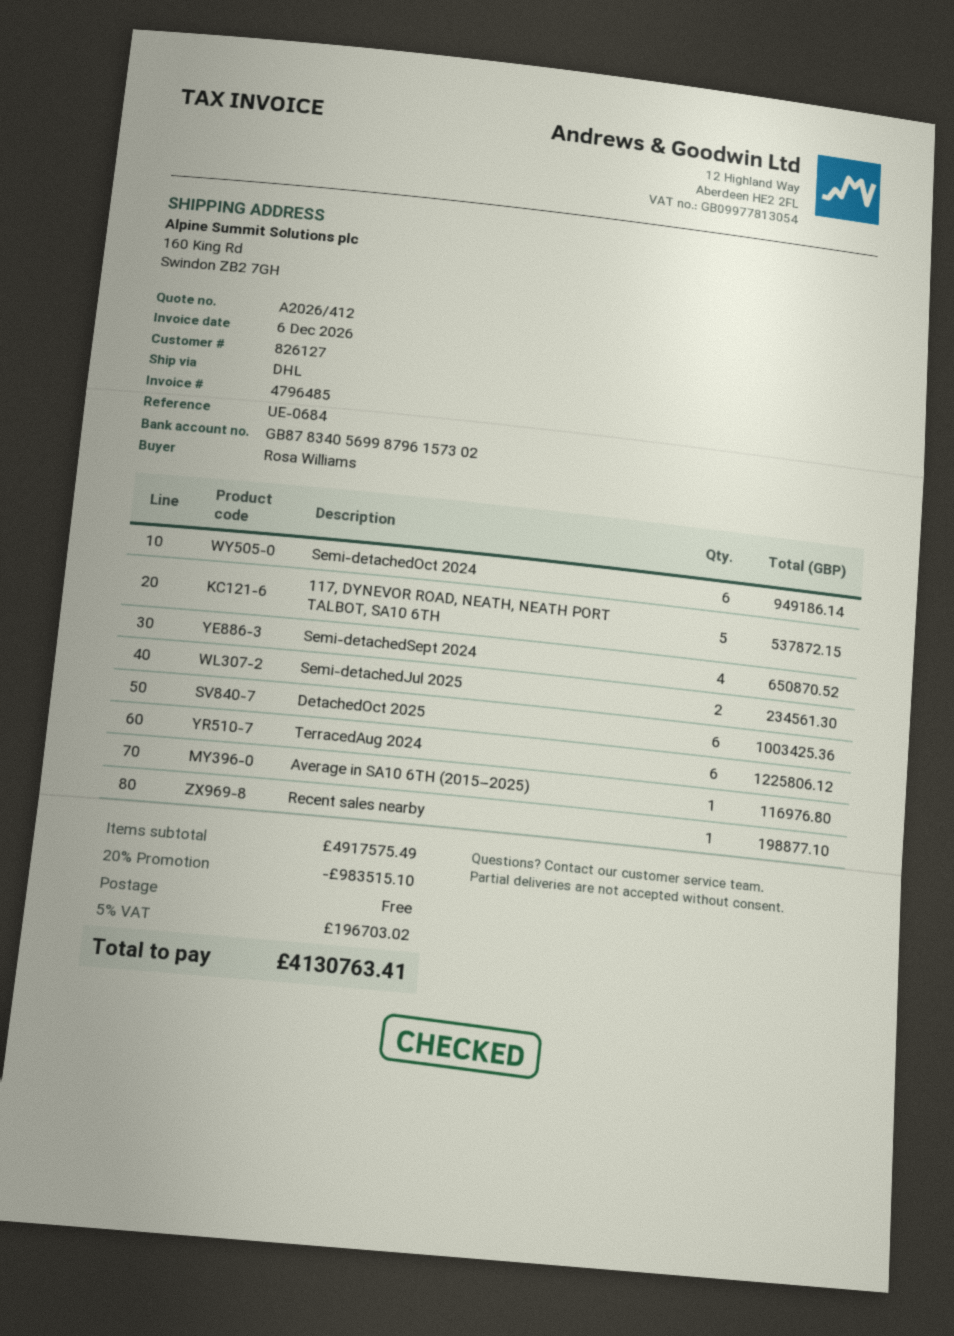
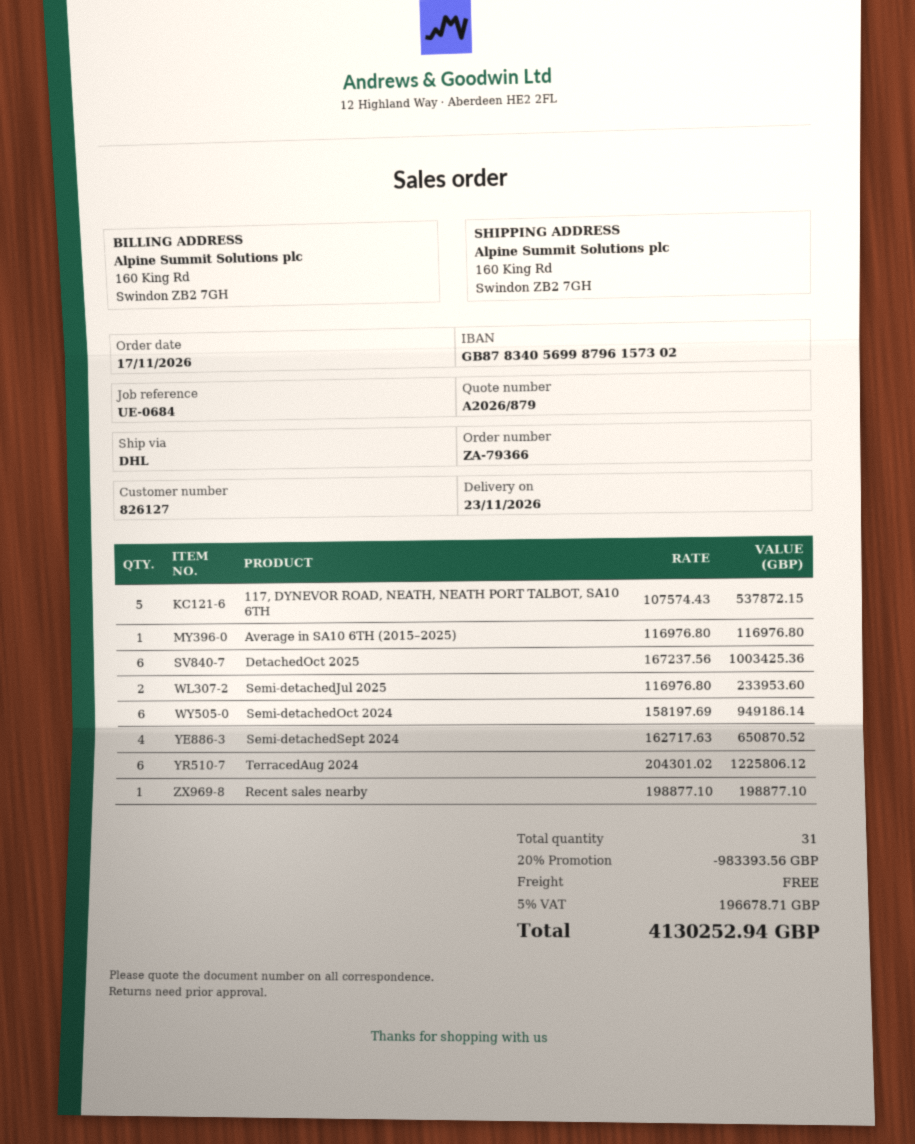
quote number: A2026/412 -> A2026/879
Semi-detachedJul 2025: 2 for 234561.30 -> 2 for 233953.60
discount: 20% = 983515.10 -> 20% = 983393.56
tax: 5% = 196703.02 -> 5% = 196678.71
total: 4130763.41 -> 4130252.94

